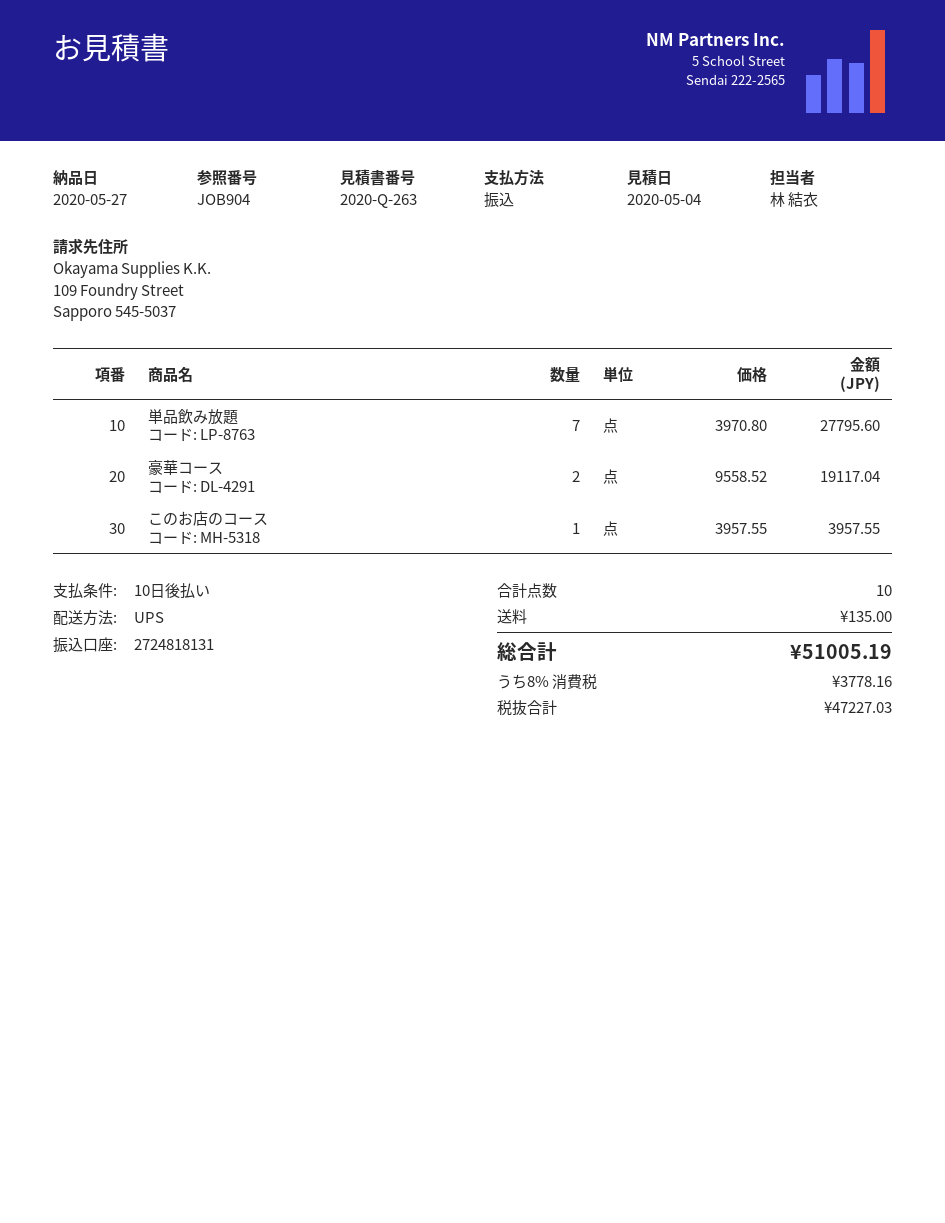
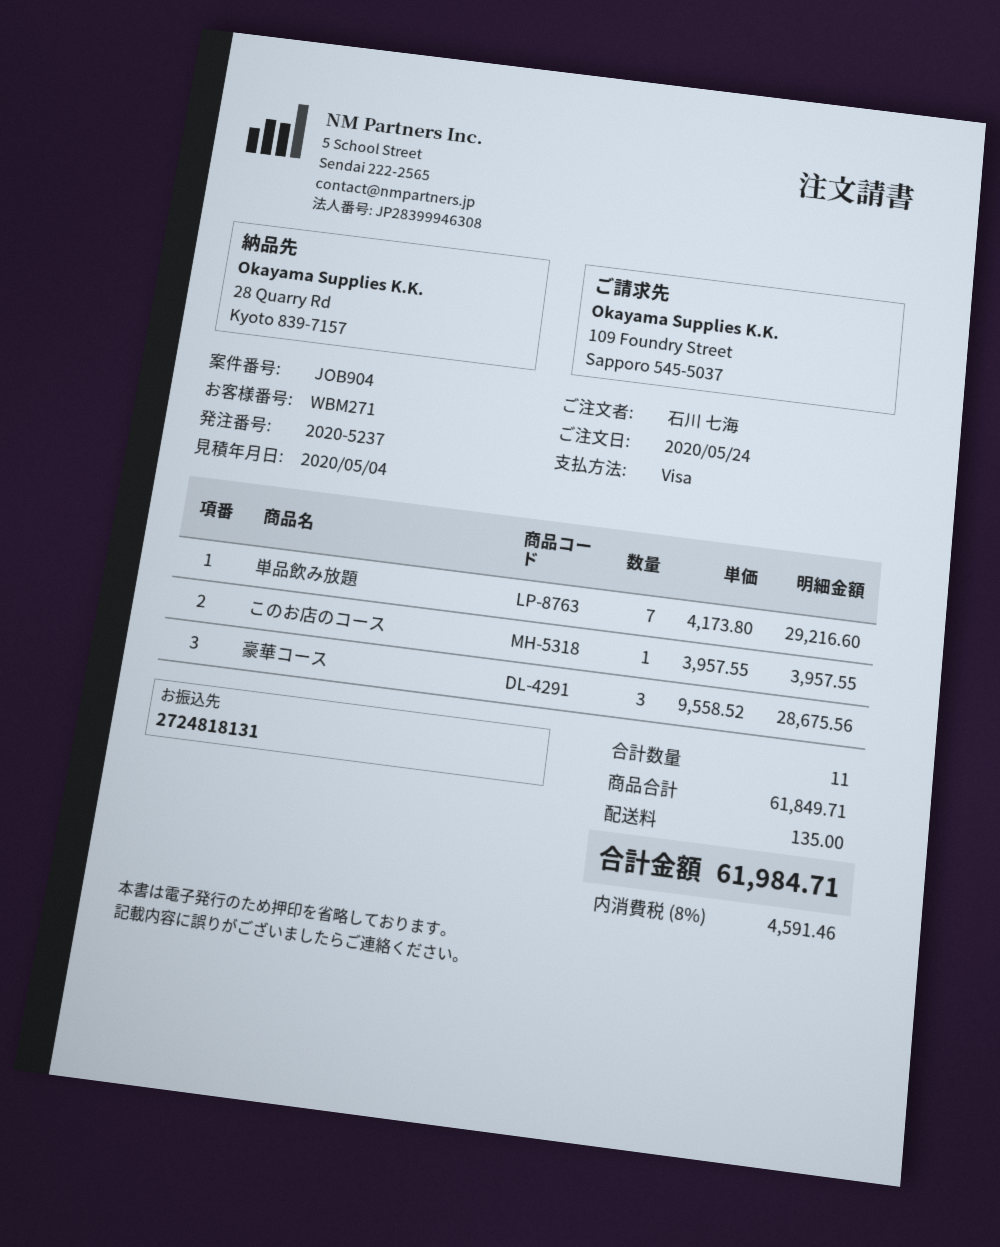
payment method: bank transfer -> Visa
単品飲み放題: 7 x 3970.80 = 27795.60 -> 7 x 4173.80 = 29216.60
豪華コース: 2 x 9558.52 = 19117.04 -> 3 x 9558.52 = 28675.56
total quantity: 10 -> 11
tax: 8% = 3778.16 -> 8% = 4591.46
total: 51005.19 -> 61984.71

